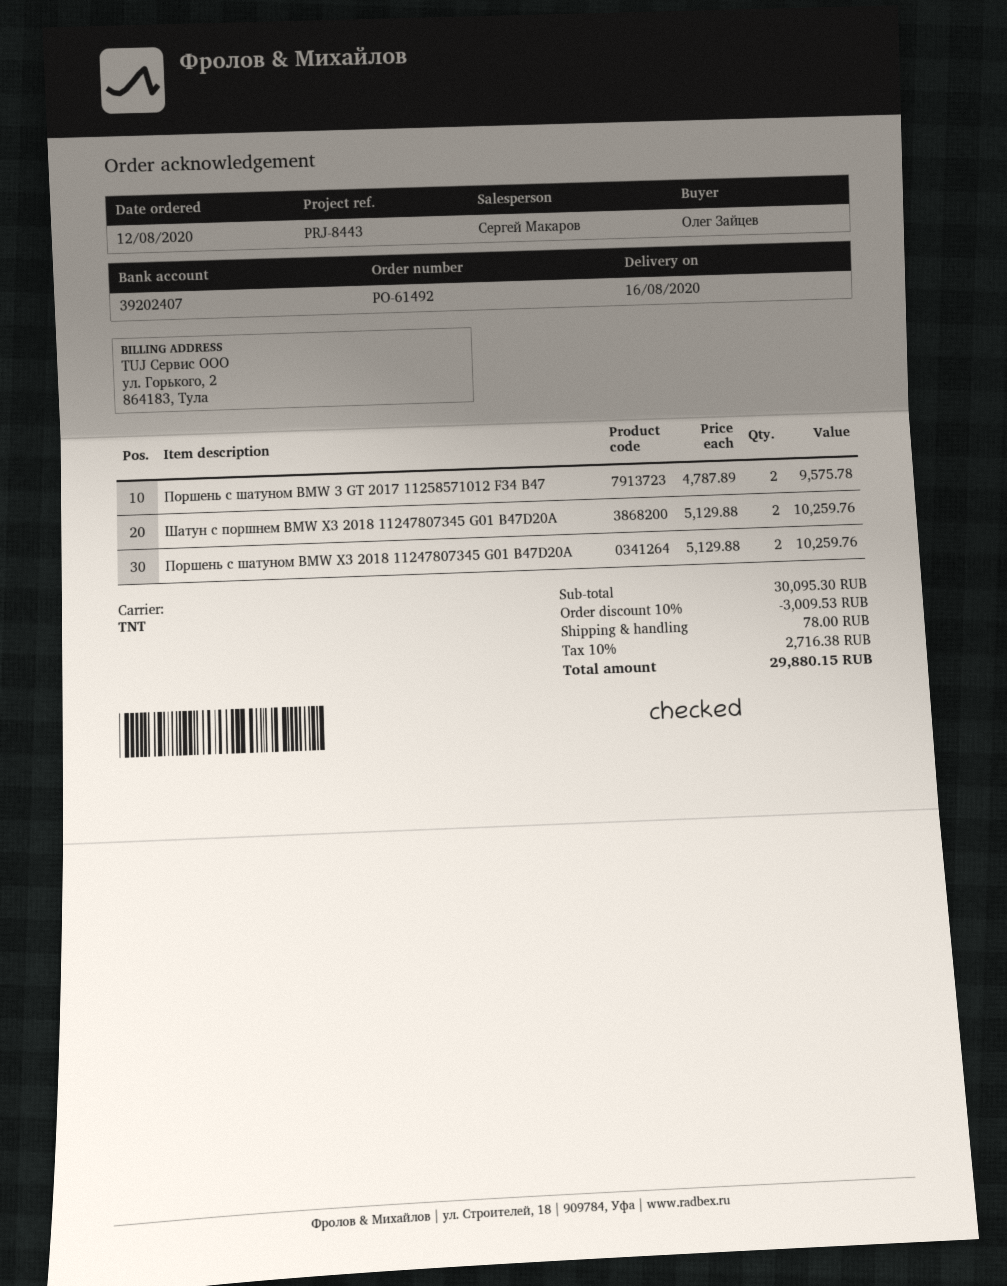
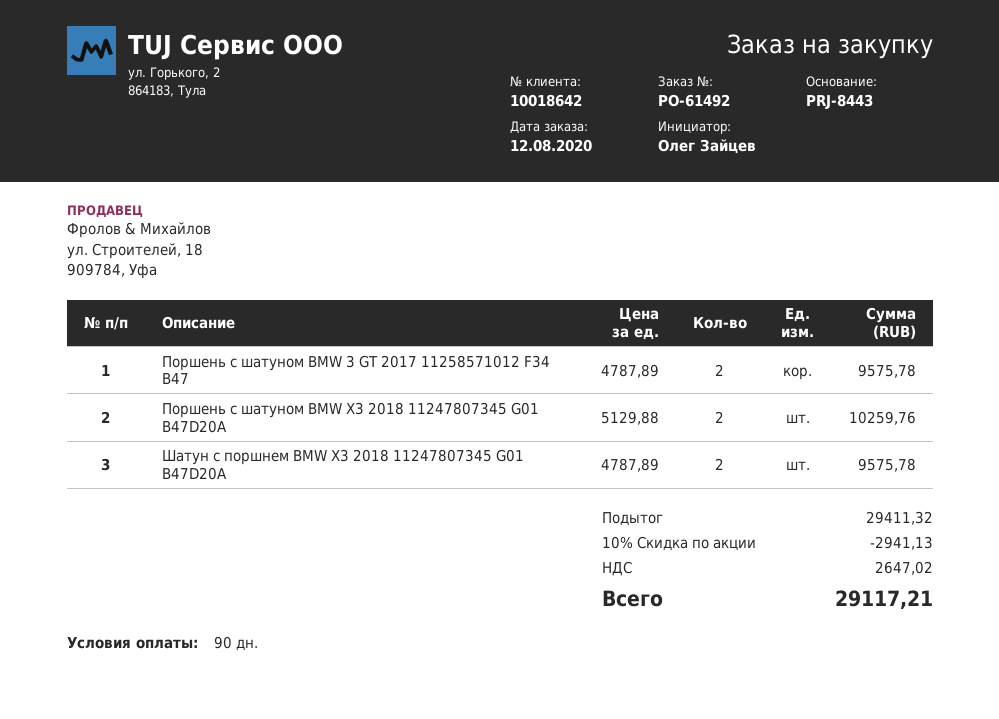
Шатун с поршнем BMW X3 2018 11247807345 G01 B47D20A: 2 x 5129.88 = 10259.76 -> 2 x 4787.89 = 9575.78
subtotal: 30095.30 -> 29411.32
discount: 10% = 3009.53 -> 10% = 2941.13
shipping: 78.00 -> none
tax: 2716.38 -> 2647.02
total: 29880.15 -> 29117.21

